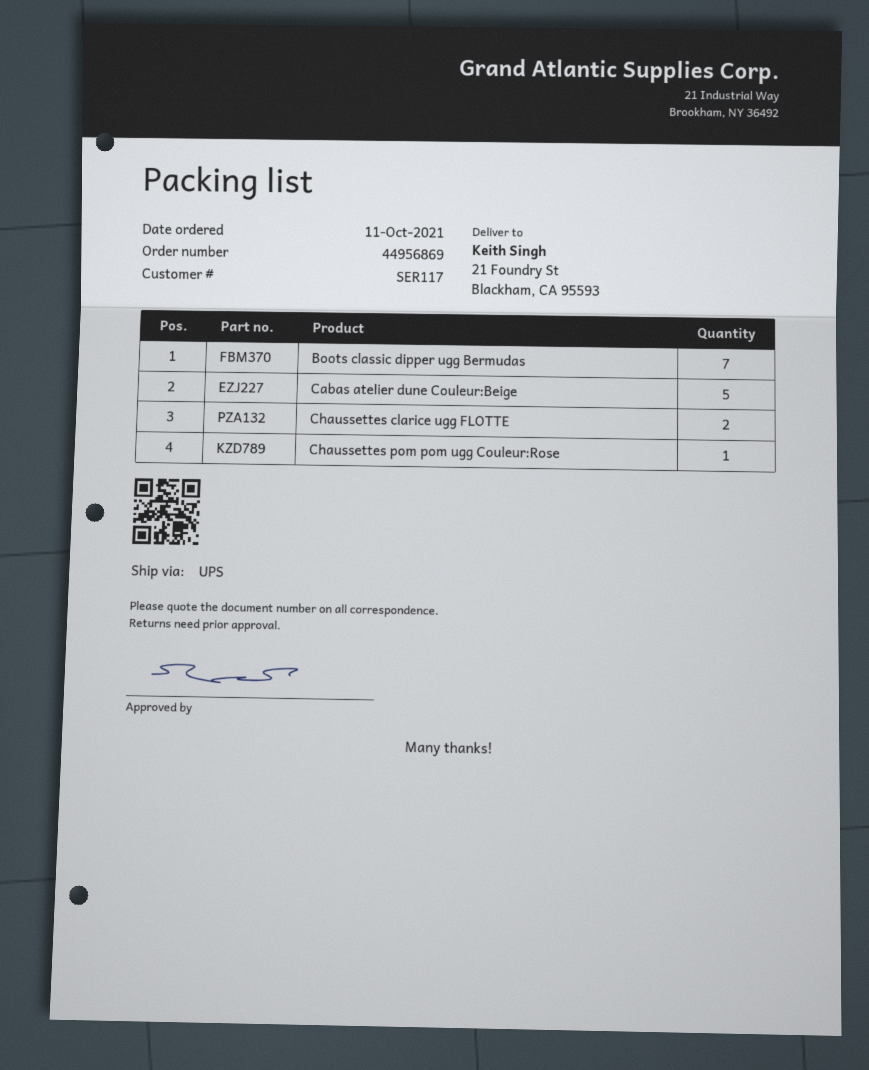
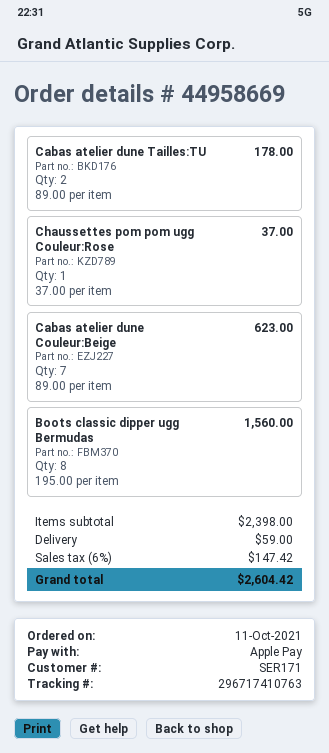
order number: 44956869 -> 44958669
customer number: SER117 -> SER171
Boots classic dipper ugg Bermudas: 7 -> 8
Cabas atelier dune Couleur:Beige: 5 -> 7
Chaussettes clarice ugg FLOTTE: 2 -> none
Cabas atelier dune Tailles:TU: none -> 2

